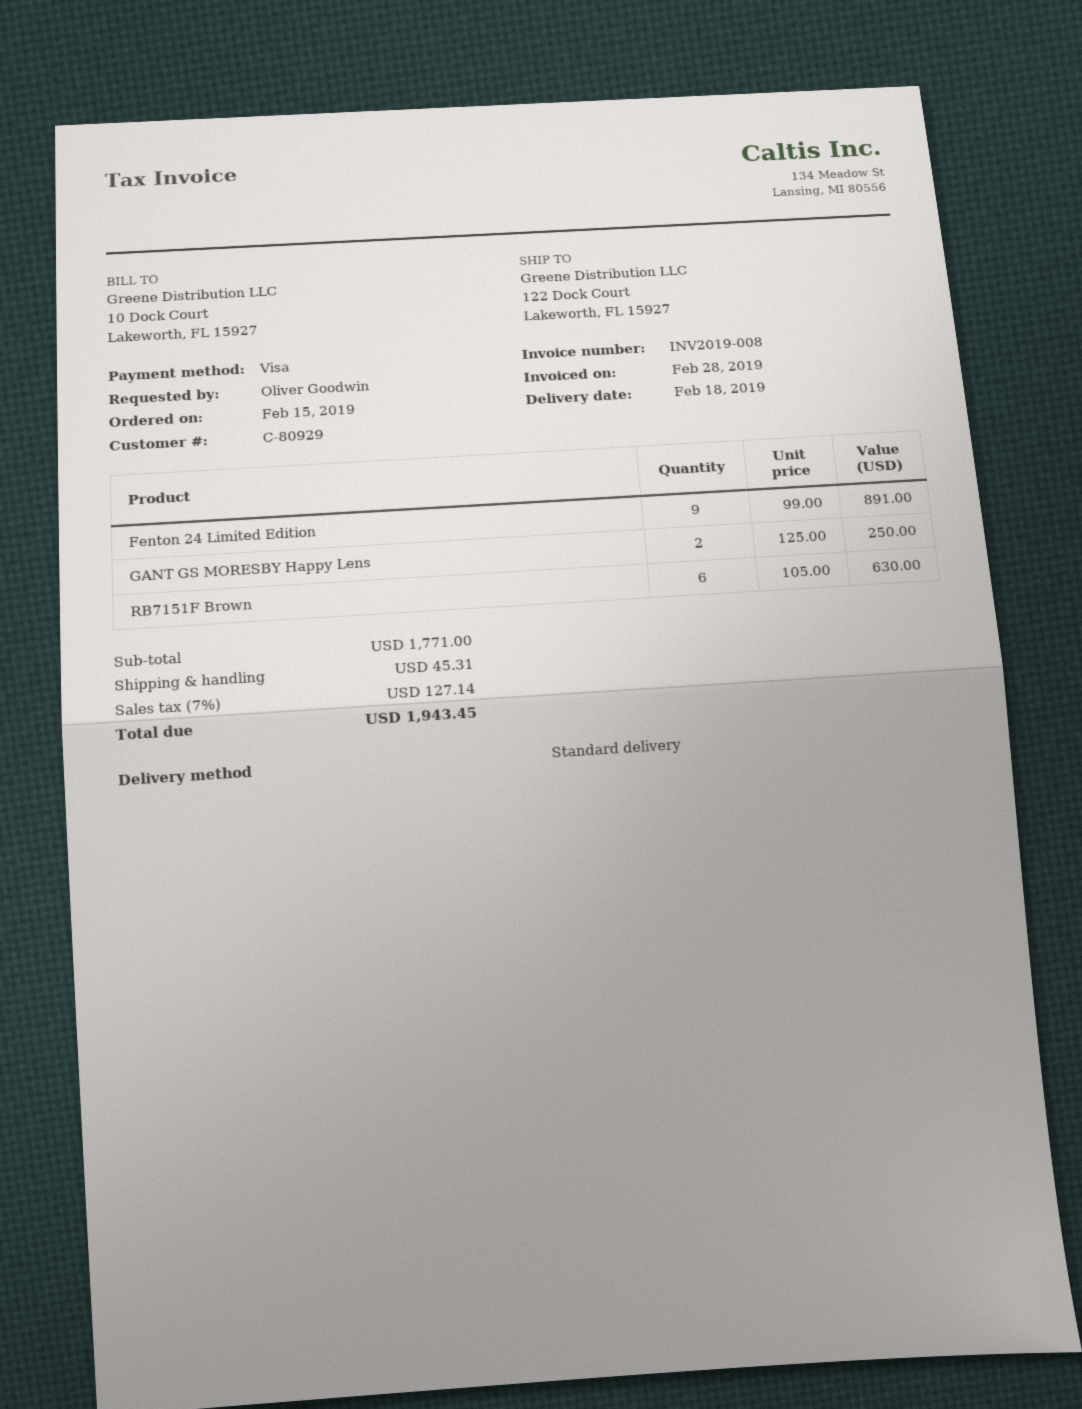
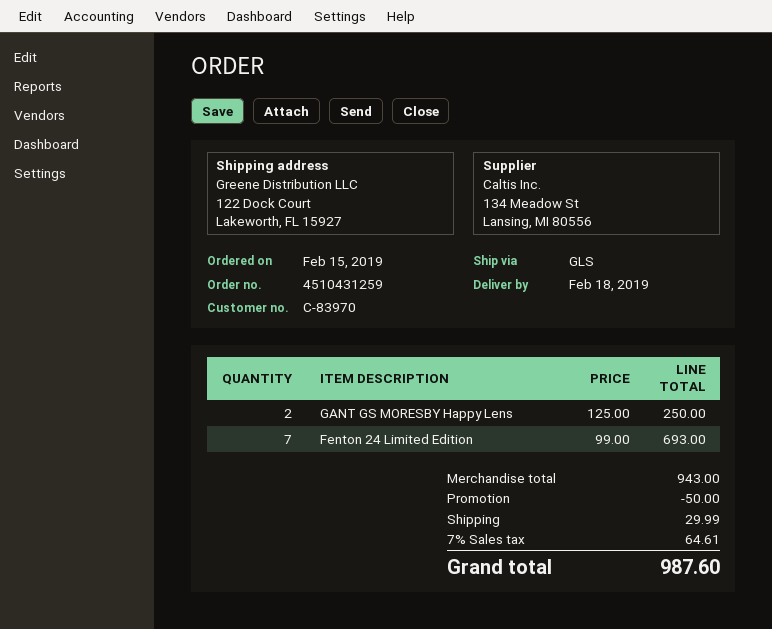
customer number: C-80929 -> C-83970
shipping method: standard -> GLS
Fenton 24 Limited Edition: 9 x 99.00 = 891.00 -> 7 x 99.00 = 693.00
RB7151F Brown: 6 x 105.00 = 630.00 -> none
subtotal: 1771.00 -> 943.00
discount: none -> 50.00
shipping: 45.31 -> 29.99
tax: 7% = 127.14 -> 7% = 64.61
total: 1943.45 -> 987.60

